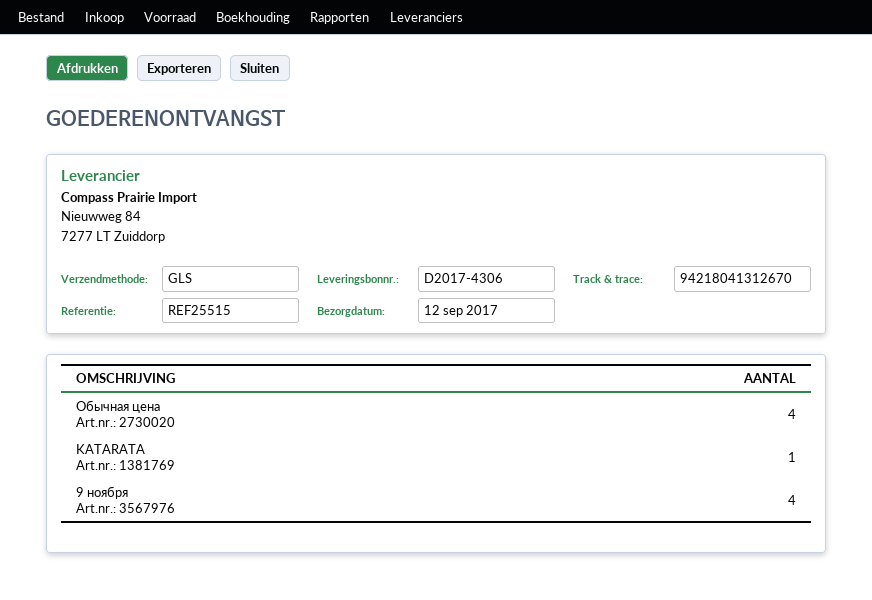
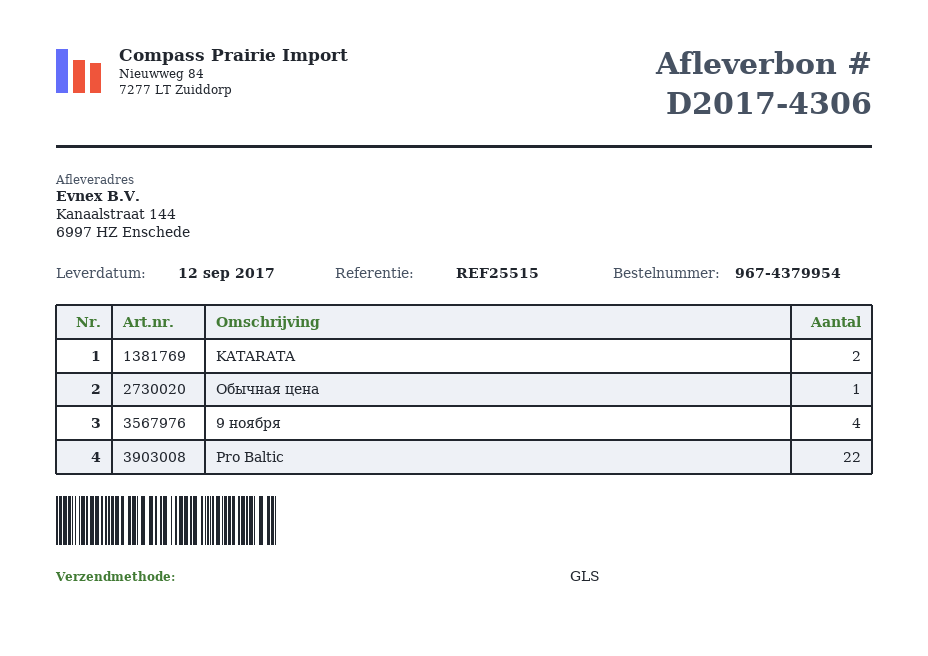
Обычная цена: 4 -> 1
KATARATA: 1 -> 2
Pro Baltic: none -> 22

